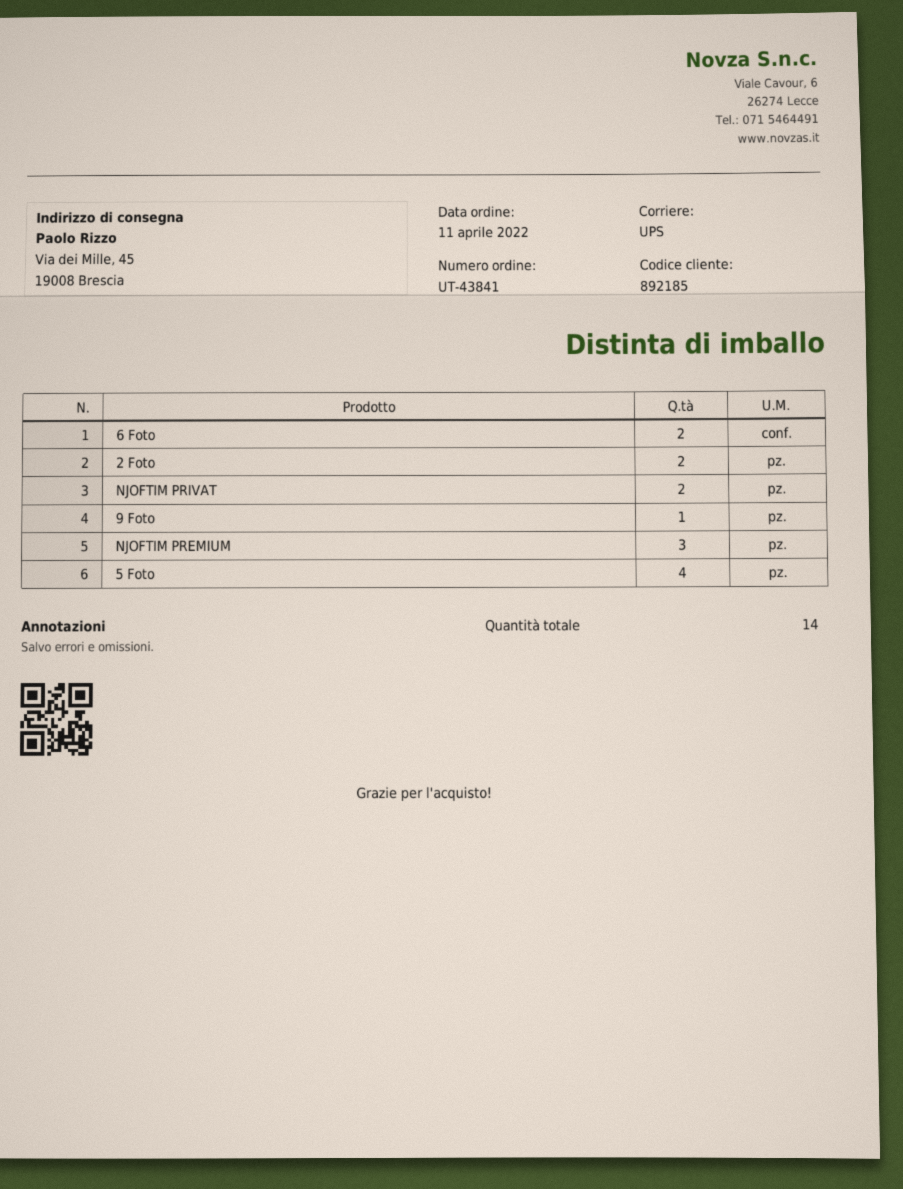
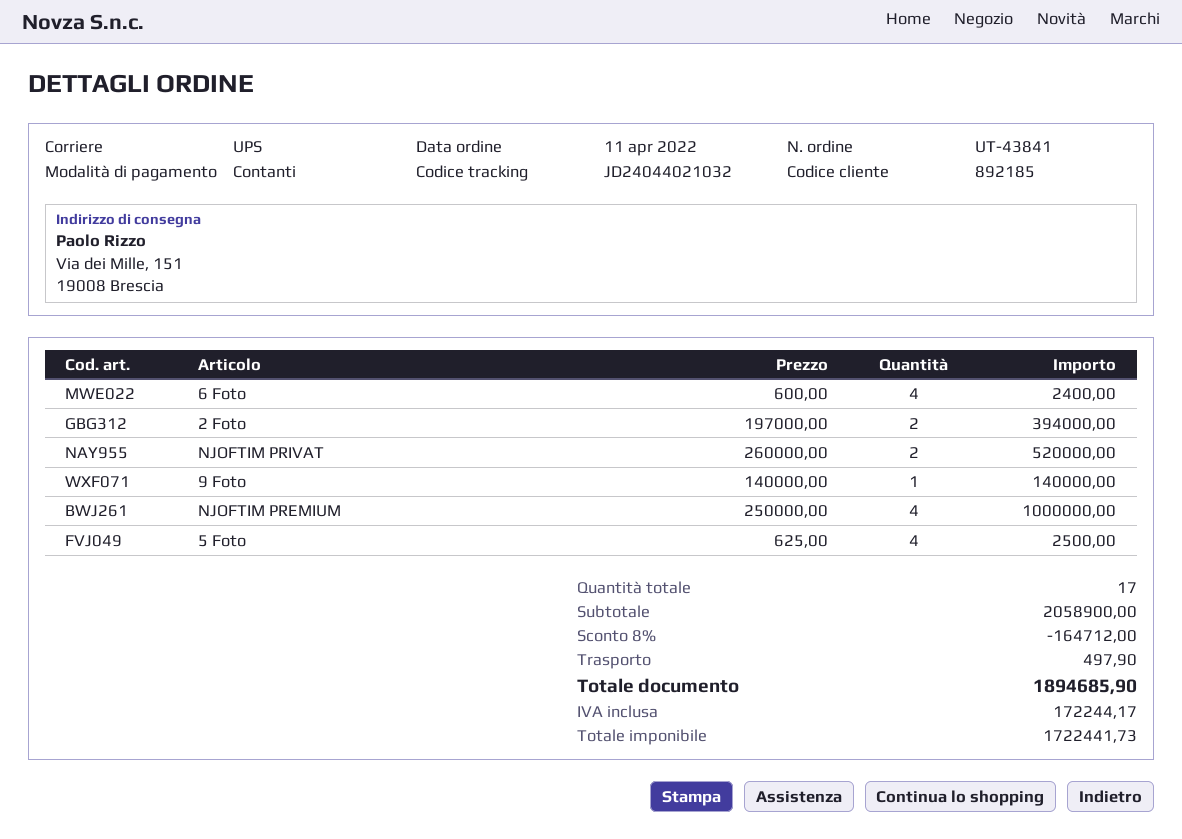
ship to: Via dei Mille, 45, 19008 Brescia -> Via dei Mille, 151, 19008 Brescia
6 Foto: 2 -> 4
NJOFTIM PREMIUM: 3 -> 4
total quantity: 14 -> 17

